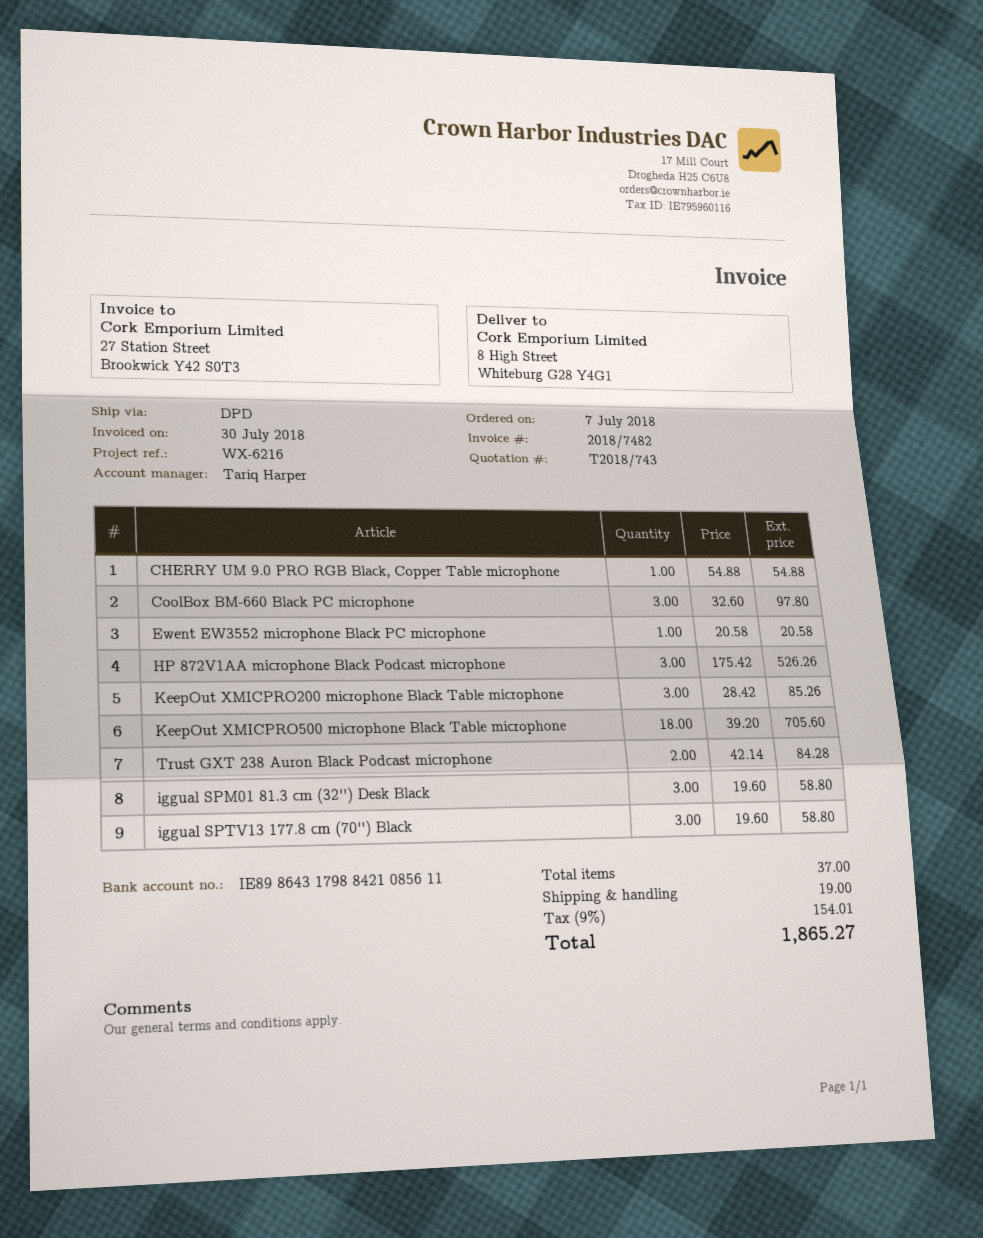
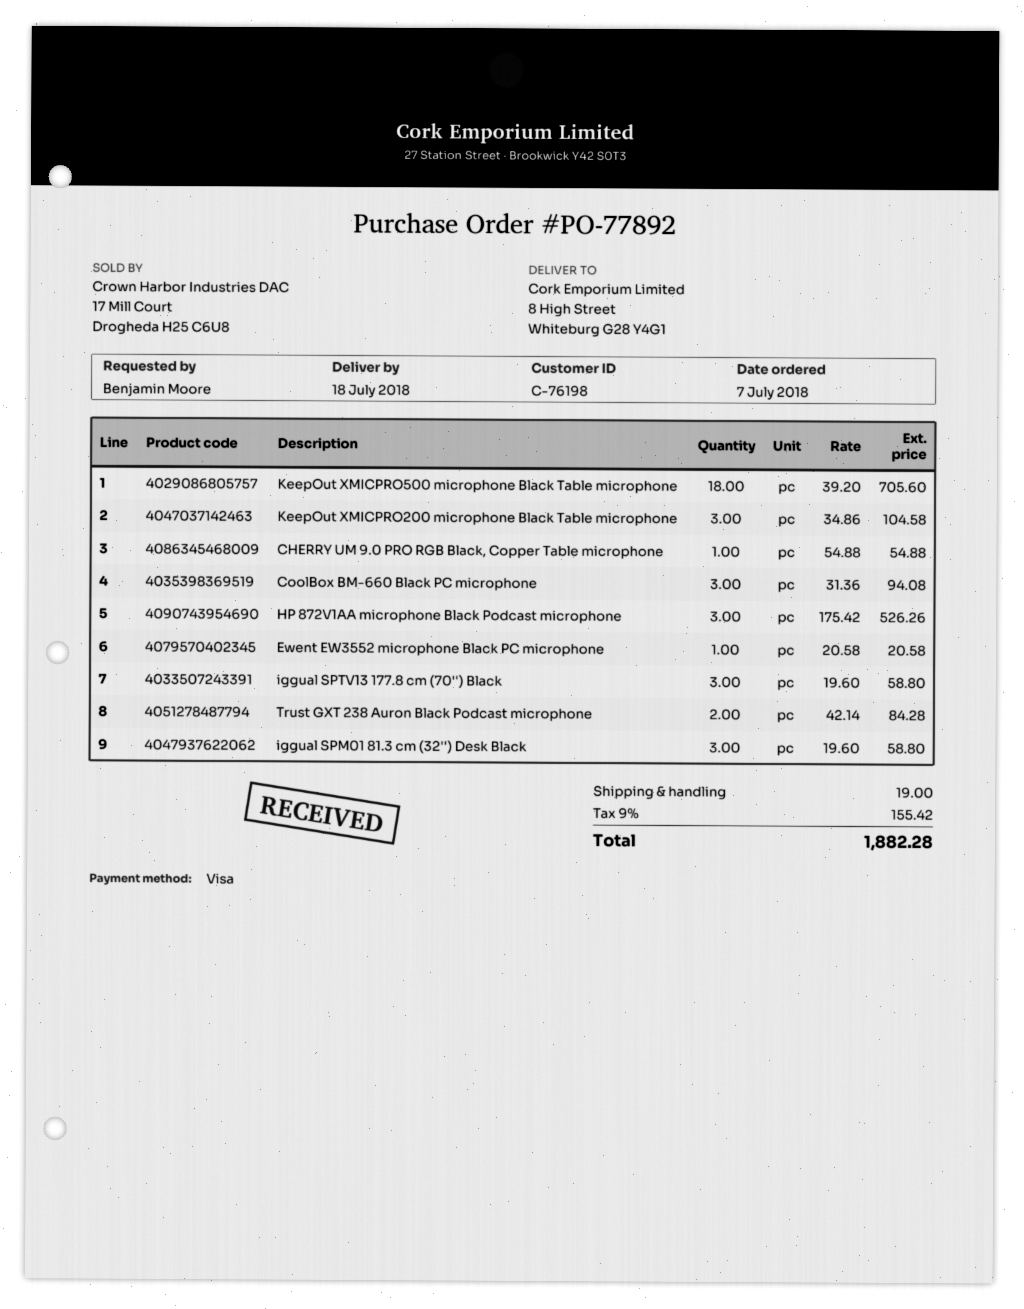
CoolBox BM-660 Black PC microphone: 3 x 32.60 = 97.80 -> 3 x 31.36 = 94.08
KeepOut XMICPRO200 microphone Black Table microphone: 3 x 28.42 = 85.26 -> 3 x 34.86 = 104.58
tax: 9% = 154.01 -> 9% = 155.42
total: 1865.27 -> 1882.28

